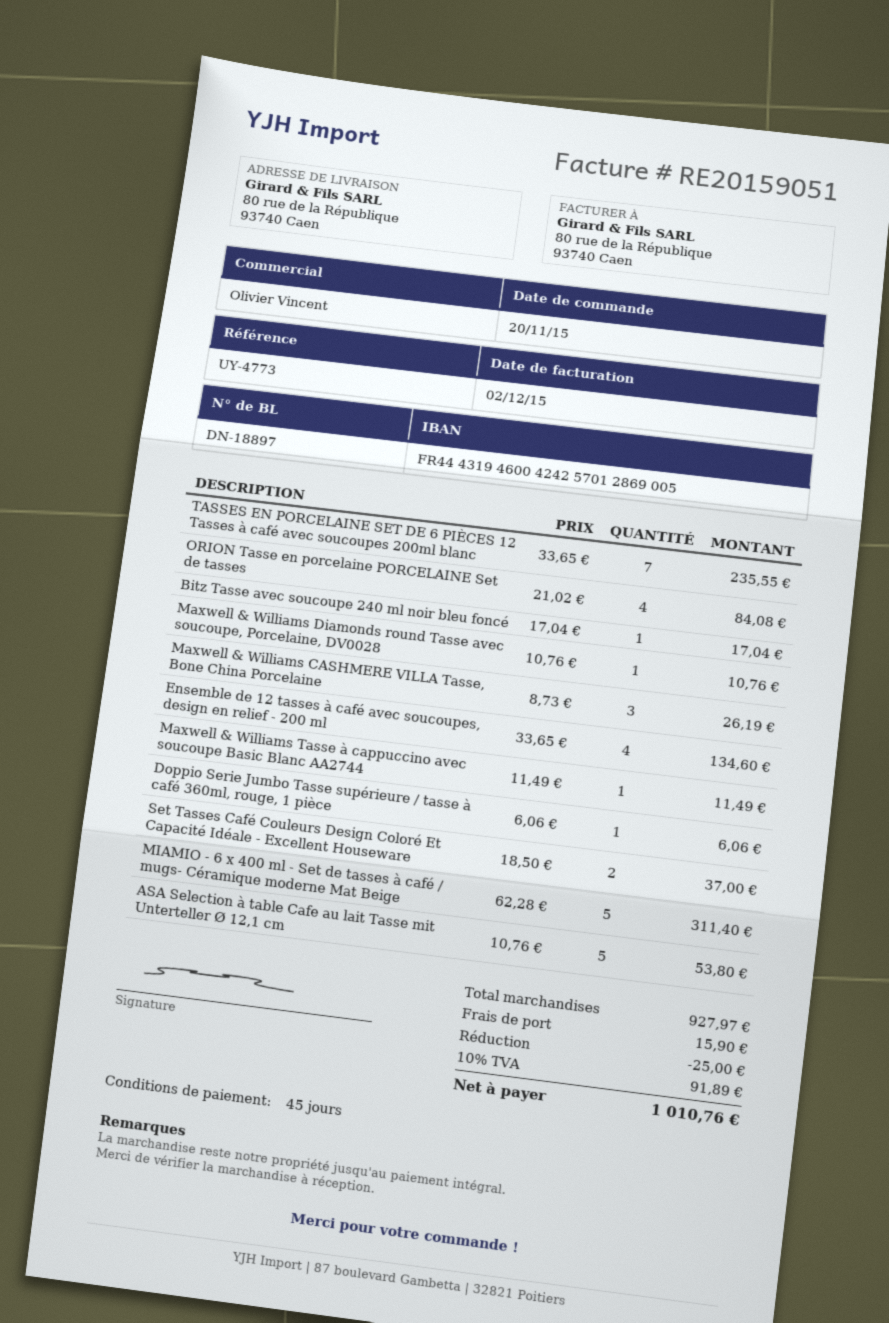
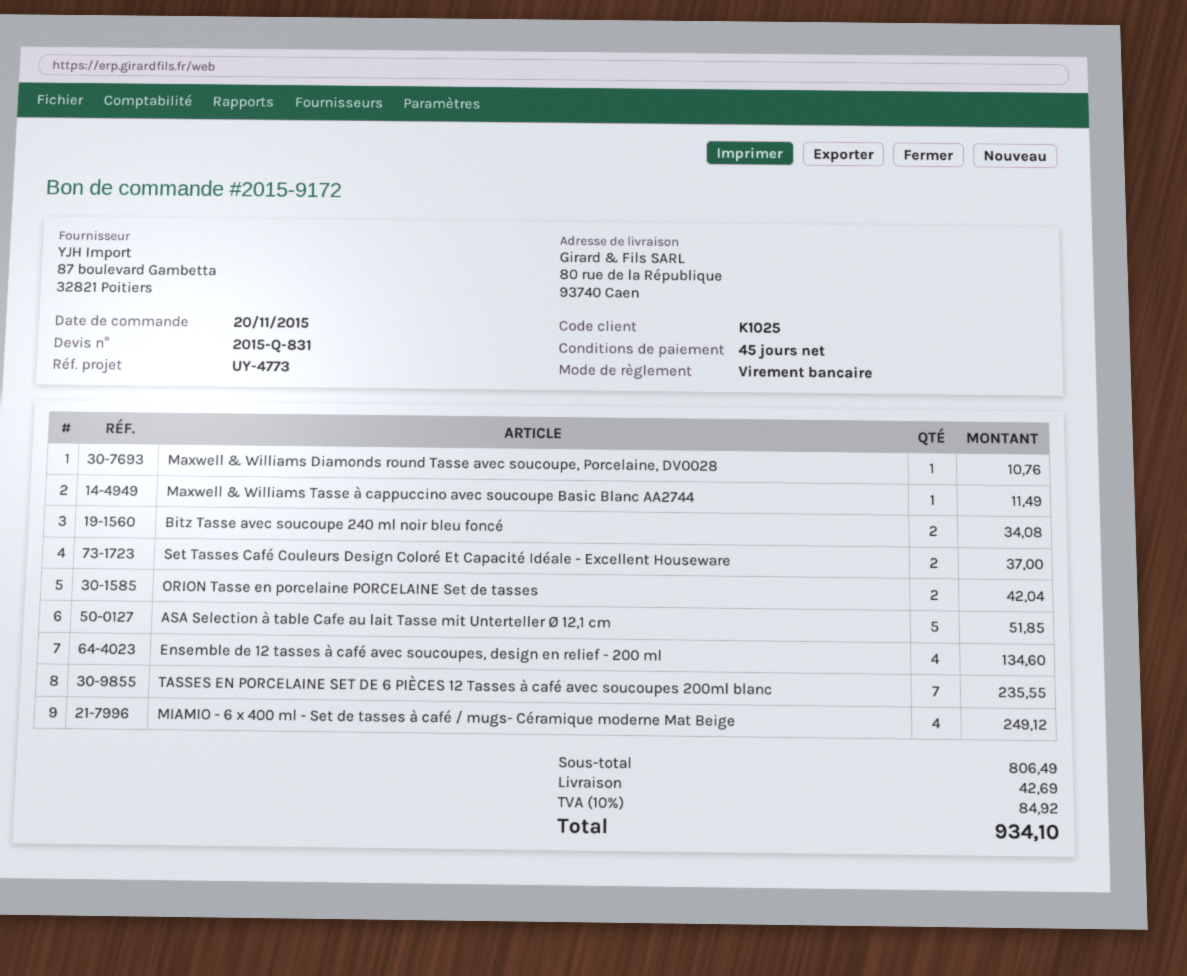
ORION Tasse en porcelaine PORCELAINE Set de tasses: 4 for 84.08 -> 2 for 42.04
Bitz Tasse avec soucoupe 240 ml noir bleu foncé: 1 for 17.04 -> 2 for 34.08
Maxwell & Williams CASHMERE VILLA Tasse, Bone China Porcelaine: 3 for 26.19 -> none
Doppio Serie Jumbo Tasse supérieure / tasse à café 360ml, rouge, 1 pièce: 1 for 6.06 -> none
MIAMIO - 6 x 400 ml - Set de tasses à café / mugs- Céramique moderne Mat Beige: 5 for 311.40 -> 4 for 249.12
ASA Selection à table Cafe au lait Tasse mit Unterteller Ø 12,1 cm: 5 for 53.80 -> 5 for 51.85
subtotal: 927.97 -> 806.49
discount: 25.00 -> none
shipping: 15.90 -> 42.69
tax: 10% = 91.89 -> 10% = 84.92
total: 1010.76 -> 934.10

